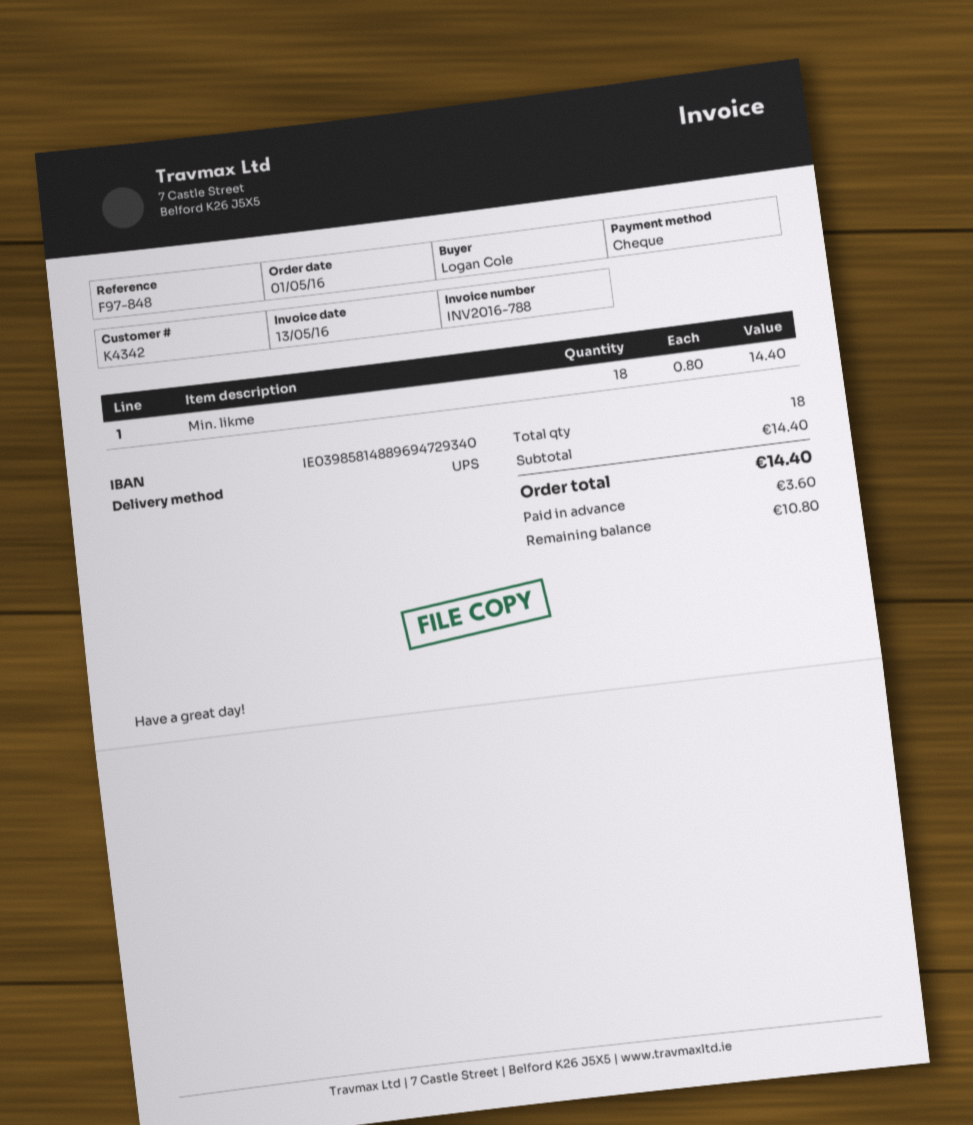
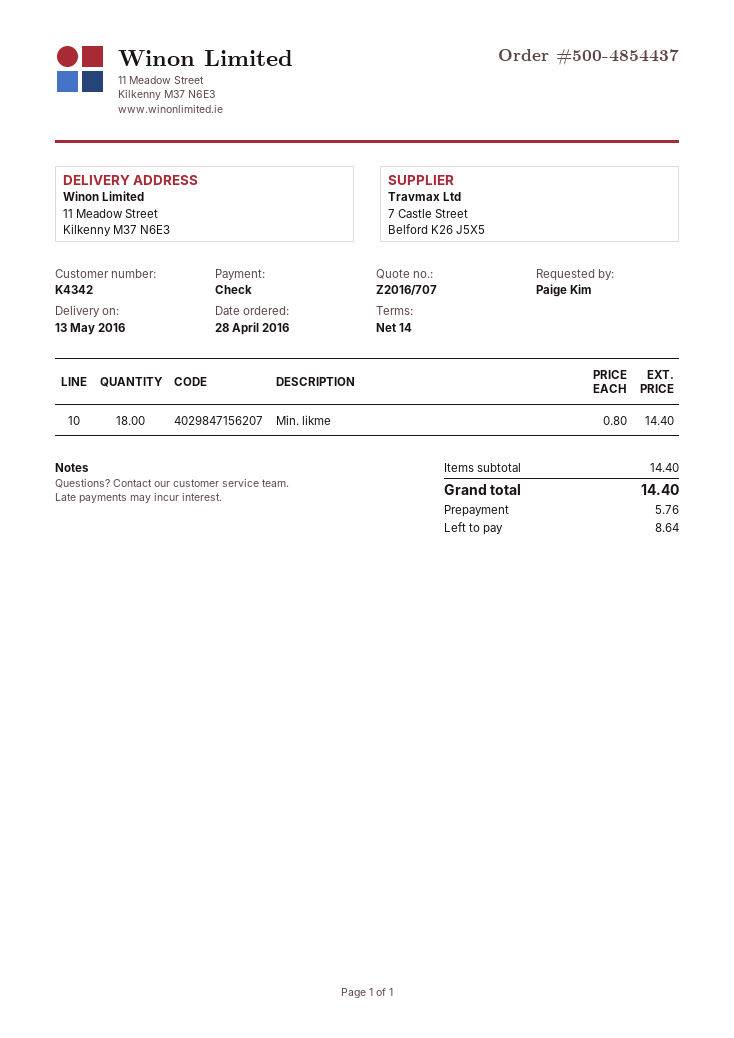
order date: 2016-05-01 -> 2016-04-28
ordered by: Logan Cole -> Paige Kim
deposit: 3.60 -> 5.76
balance: 10.80 -> 8.64

